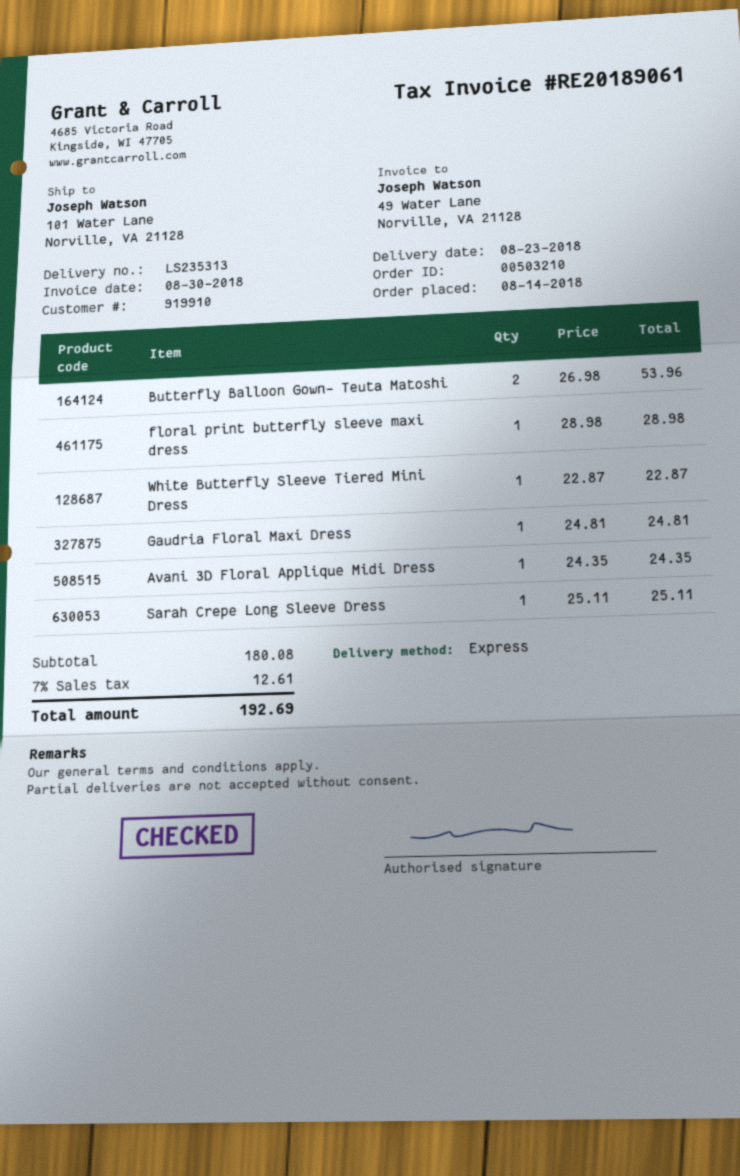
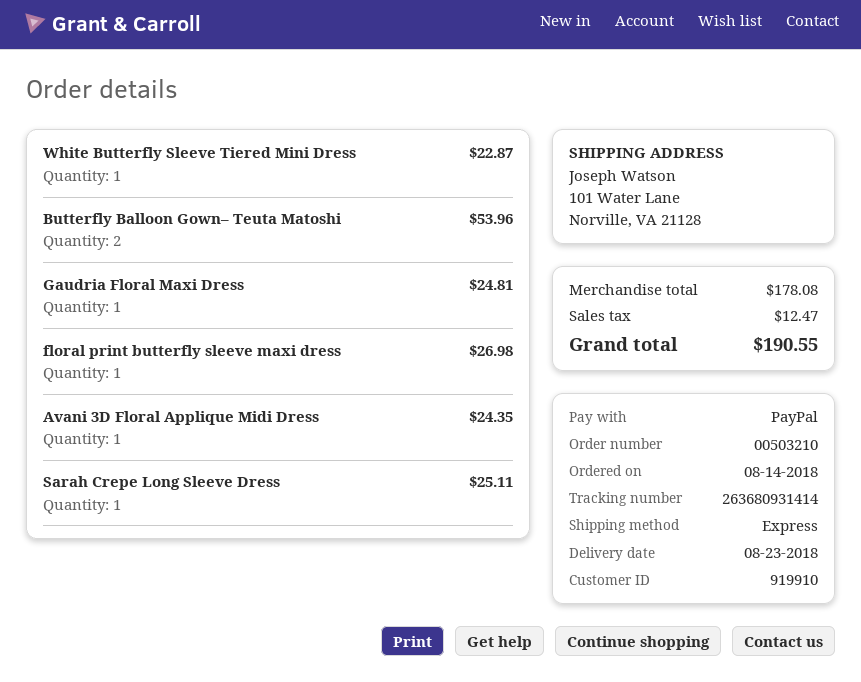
floral print butterfly sleeve maxi dress: 1 for 28.98 -> 1 for 26.98
subtotal: 180.08 -> 178.08
tax: 12.61 -> 12.47
total: 192.69 -> 190.55

